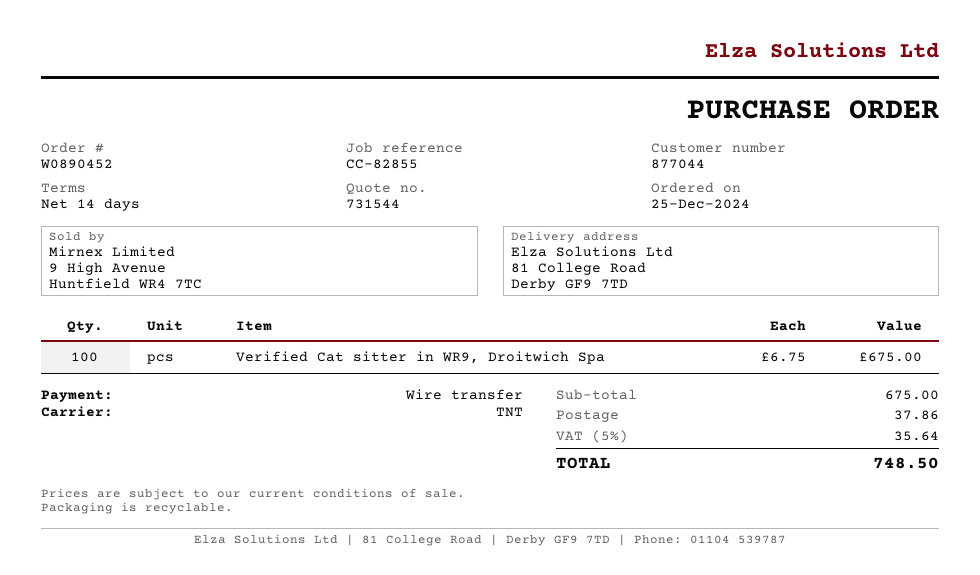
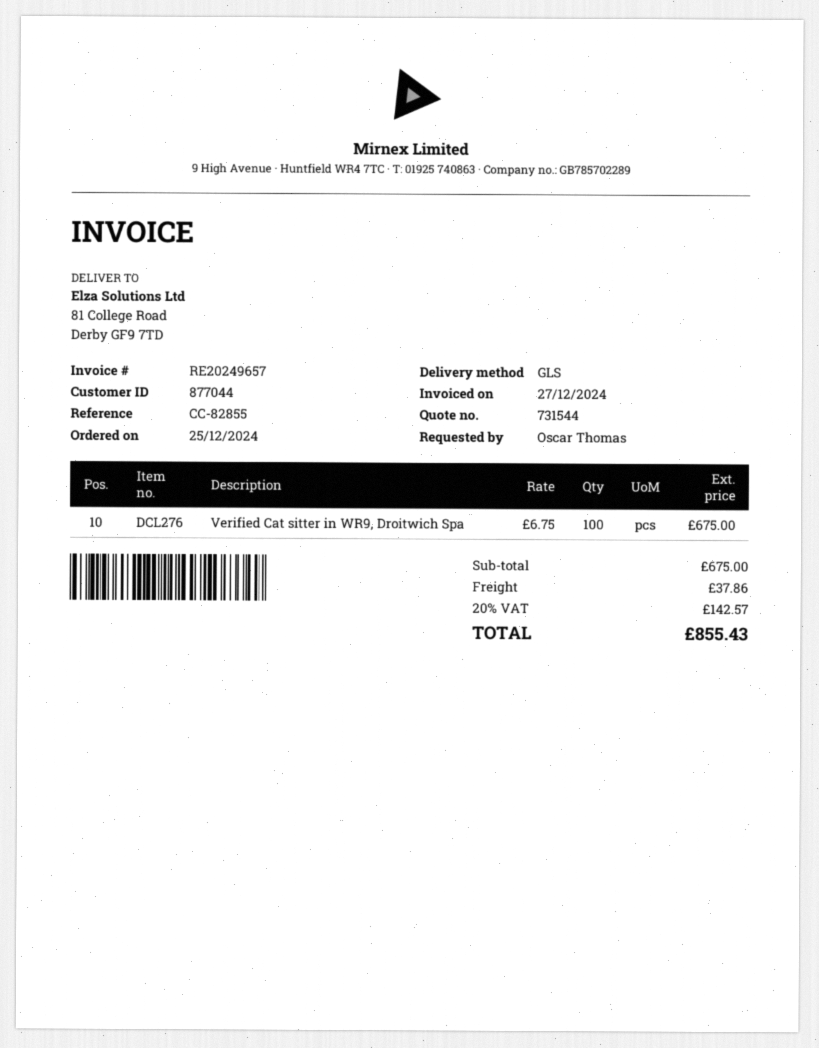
shipping method: TNT -> GLS
tax: 5% = 35.64 -> 20% = 142.57
total: 748.50 -> 855.43

